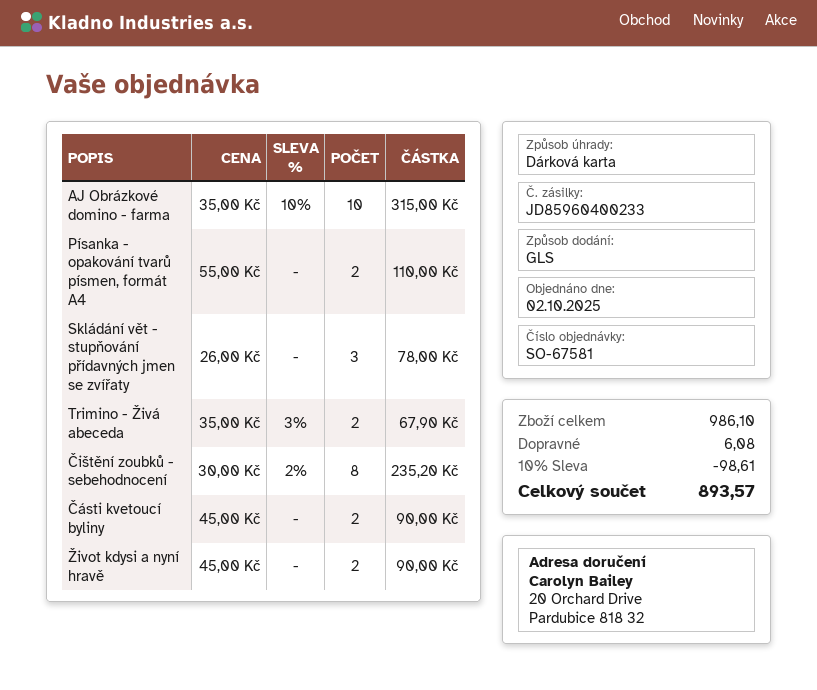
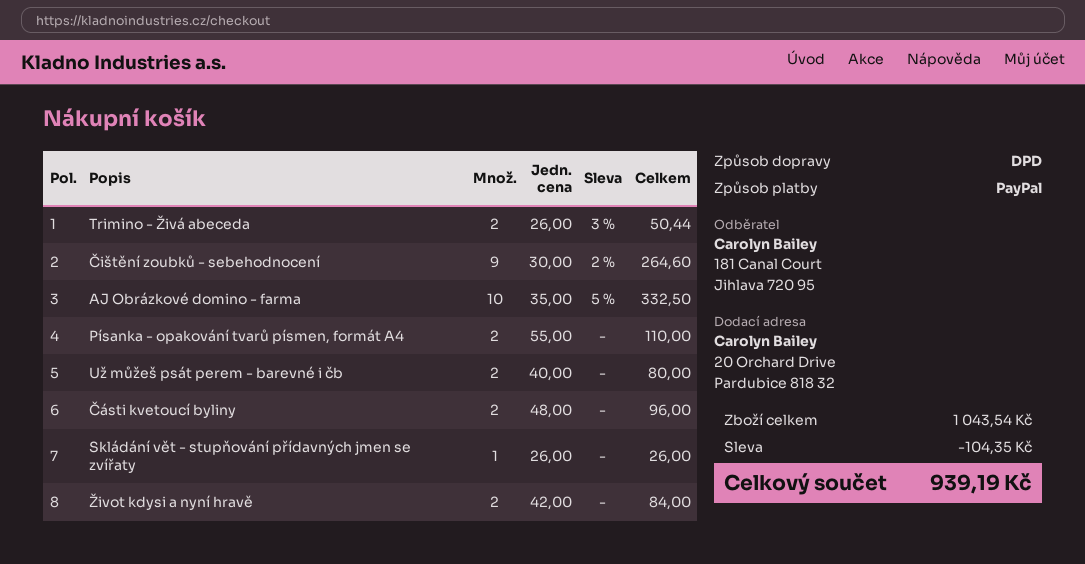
payment method: gift card -> PayPal
shipping method: GLS -> DPD
AJ Obrázkové domino - farma: 10 x 35.00 - 10% = 315.00 -> 10 x 35.00 - 5% = 332.50
Skládání vět - stupňování přídavných jmen se zvířaty: 3 x 26.00 = 78.00 -> 1 x 26.00 = 26.00
Trimino - Živá abeceda: 2 x 35.00 - 3% = 67.90 -> 2 x 26.00 - 3% = 50.44
Čištění zoubků - sebehodnocení: 8 x 30.00 - 2% = 235.20 -> 9 x 30.00 - 2% = 264.60
Části kvetoucí byliny: 2 x 45.00 = 90.00 -> 2 x 48.00 = 96.00
Život kdysi a nyní hravě: 2 x 45.00 = 90.00 -> 2 x 42.00 = 84.00
Už můžeš psát perem - barevné i čb: none -> 2 x 40.00 = 80.00
subtotal: 986.10 -> 1043.54
discount: 98.61 -> 104.35
shipping: 6.08 -> none
total: 893.57 -> 939.19

